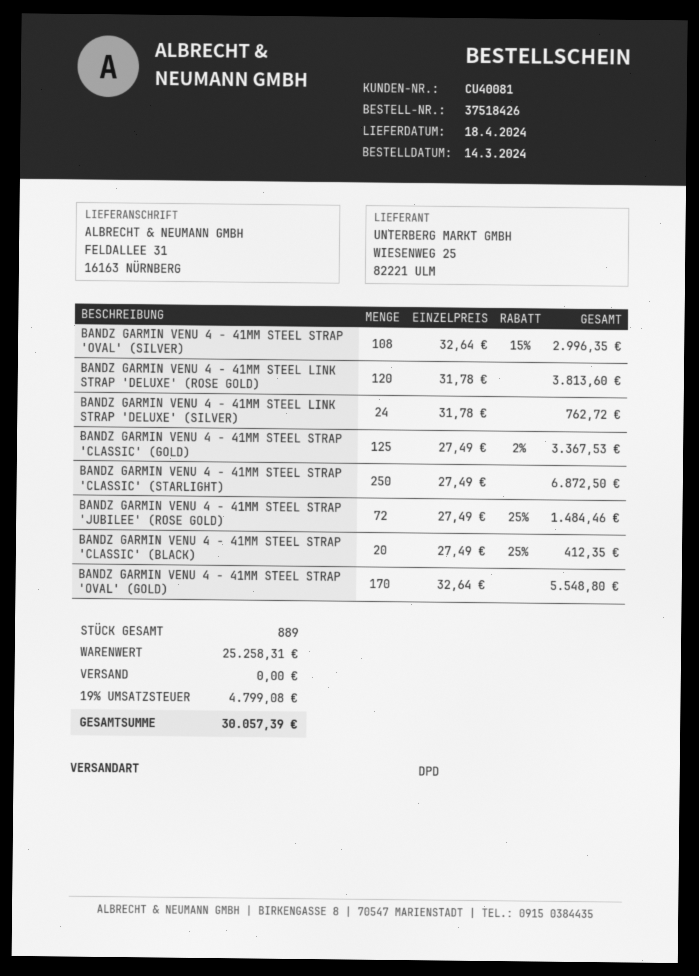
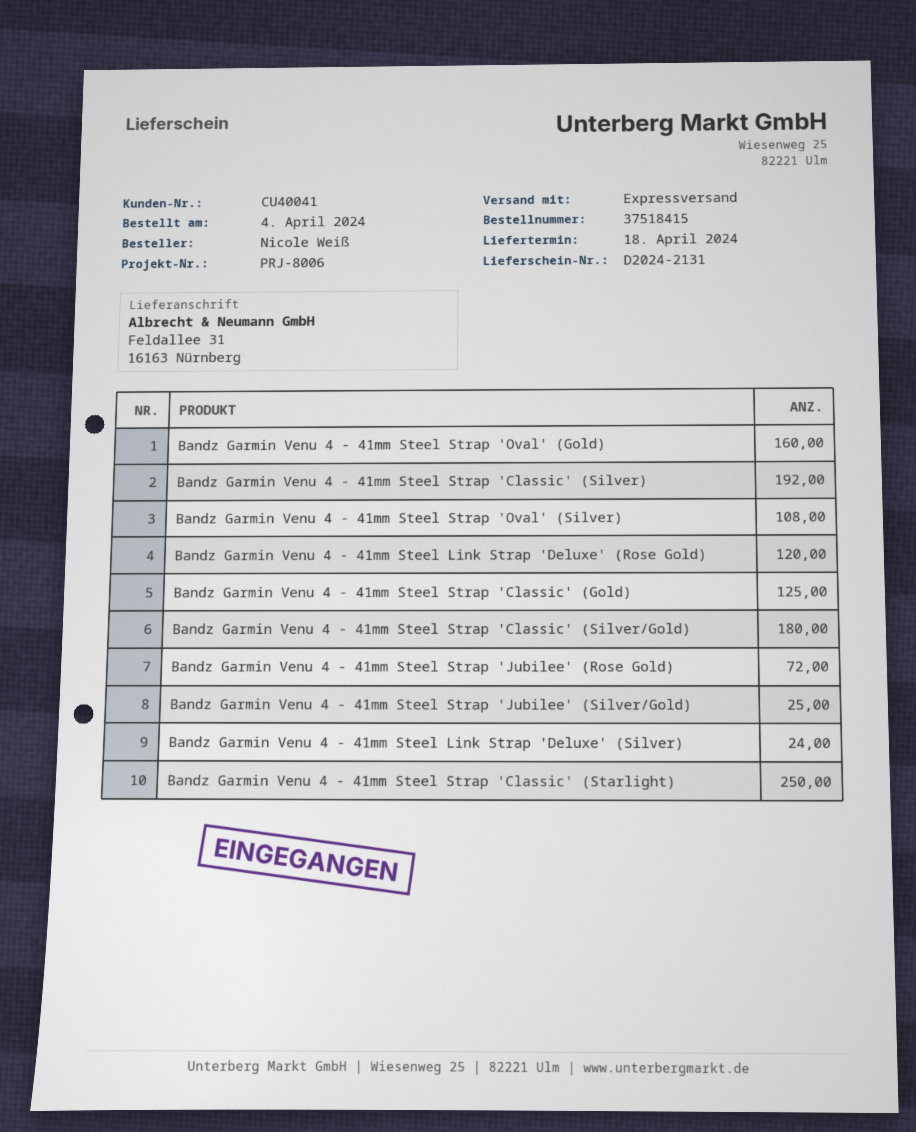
order number: 37518426 -> 37518415
order date: 2024-03-14 -> 2024-04-04
customer number: CU40081 -> CU40041
shipping method: DPD -> express
BANDZ GARMIN VENU 4 - 41MM STEEL STRAP 'CLASSIC' (BLACK): 20 -> none
BANDZ GARMIN VENU 4 - 41MM STEEL STRAP 'OVAL' (GOLD): 170 -> 160
Bandz Garmin Venu 4 - 41mm Steel Strap 'Classic' (Silver): none -> 192
Bandz Garmin Venu 4 - 41mm Steel Strap 'Classic' (Silver/Gold): none -> 180
Bandz Garmin Venu 4 - 41mm Steel Strap 'Jubilee' (Silver/Gold): none -> 25

